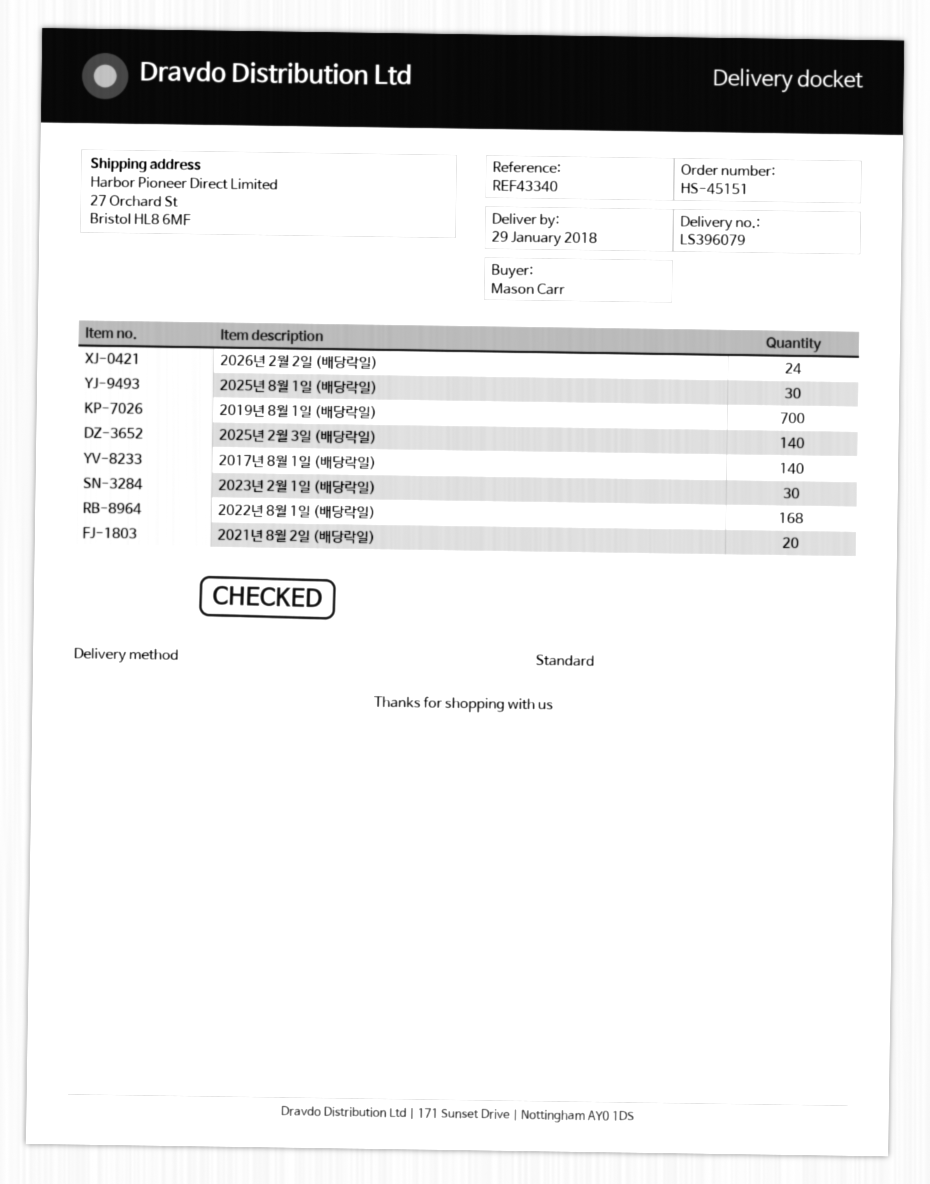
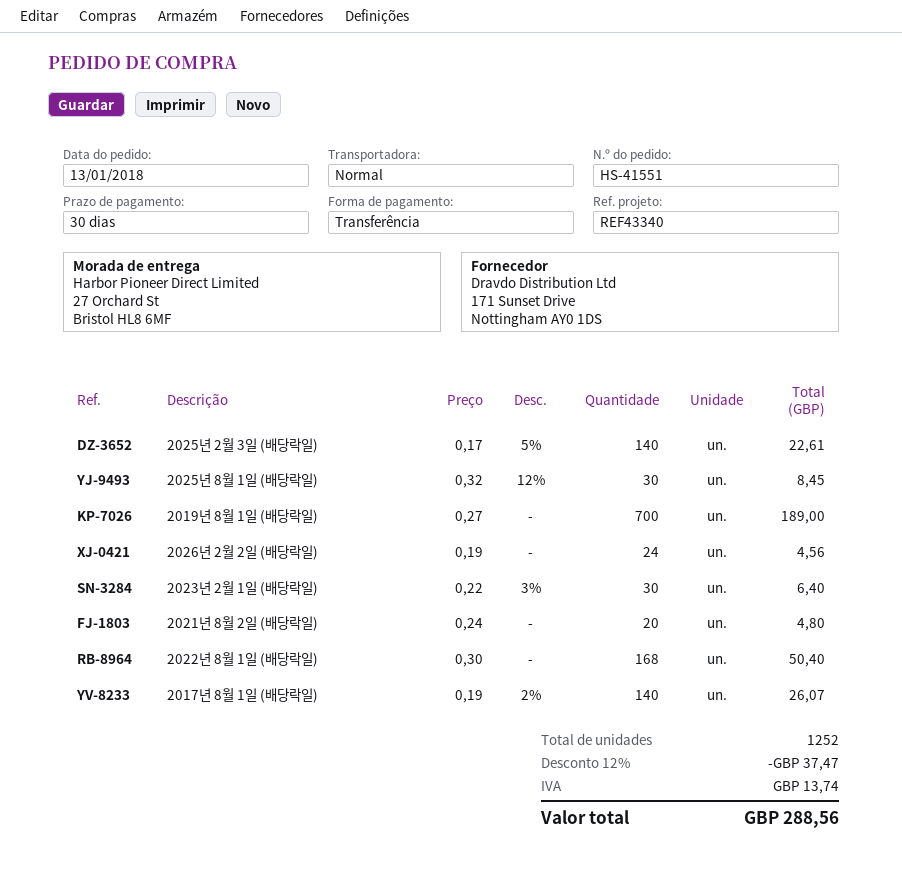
order number: HS-45151 -> HS-41551

